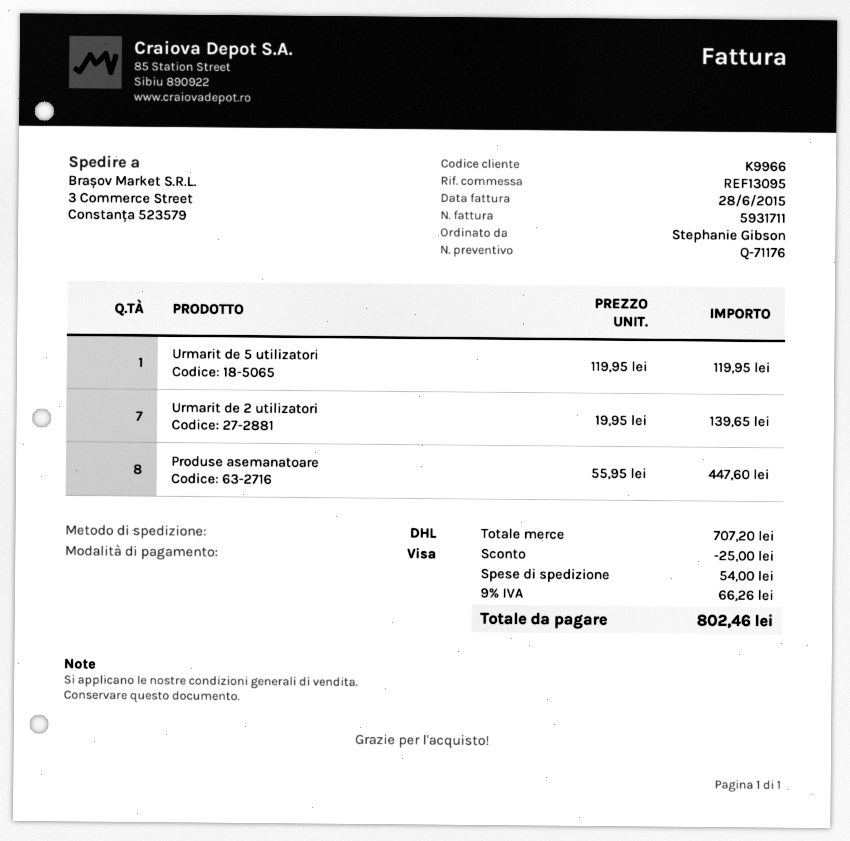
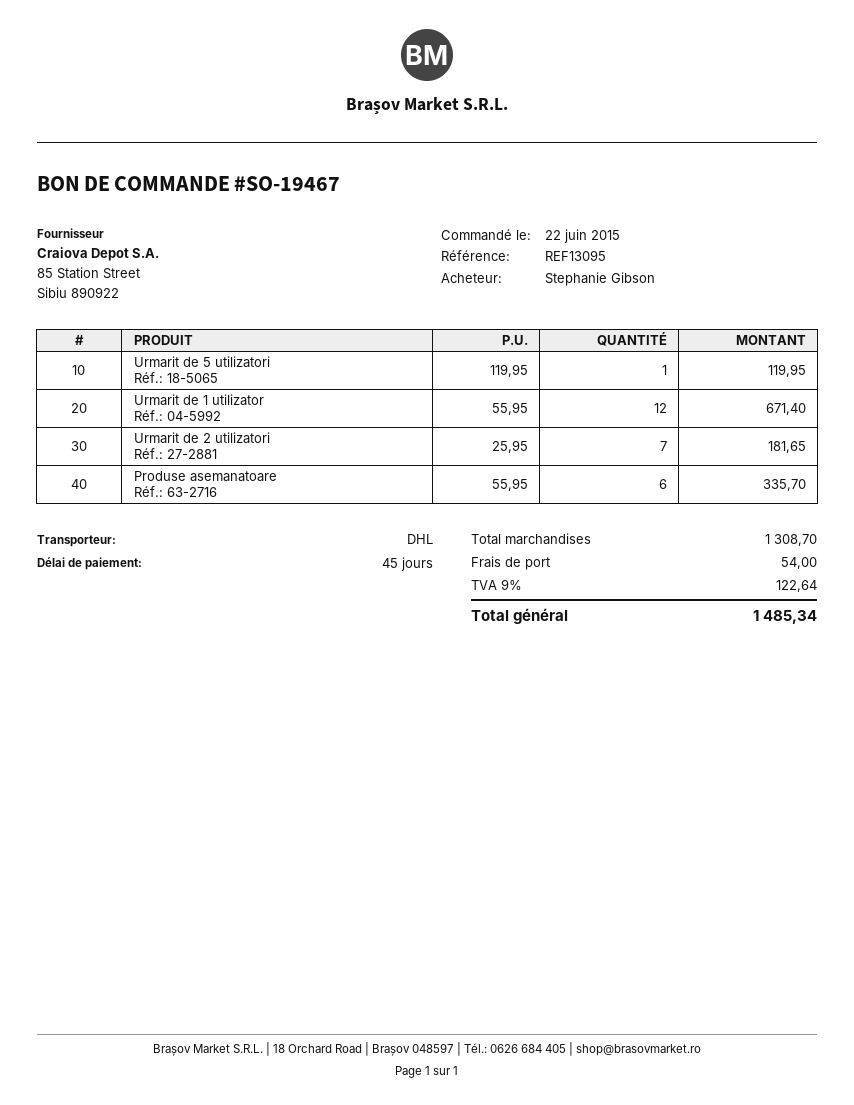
Urmarit de 2 utilizatori: 7 x 19.95 = 139.65 -> 7 x 25.95 = 181.65
Produse asemanatoare: 8 x 55.95 = 447.60 -> 6 x 55.95 = 335.70
Urmarit de 1 utilizator: none -> 12 x 55.95 = 671.40
subtotal: 707.20 -> 1308.70
discount: 25.00 -> none
tax: 9% = 66.26 -> 9% = 122.64
total: 802.46 -> 1485.34

